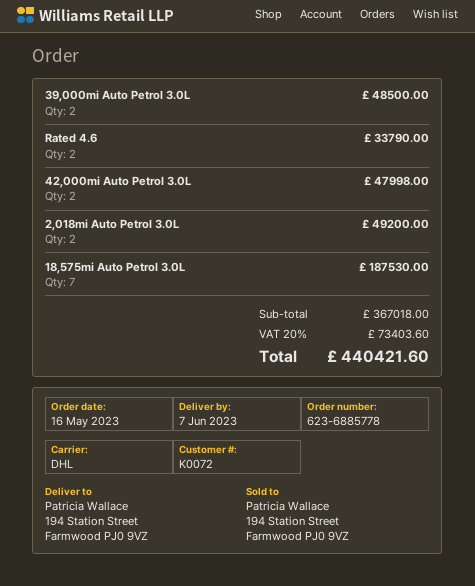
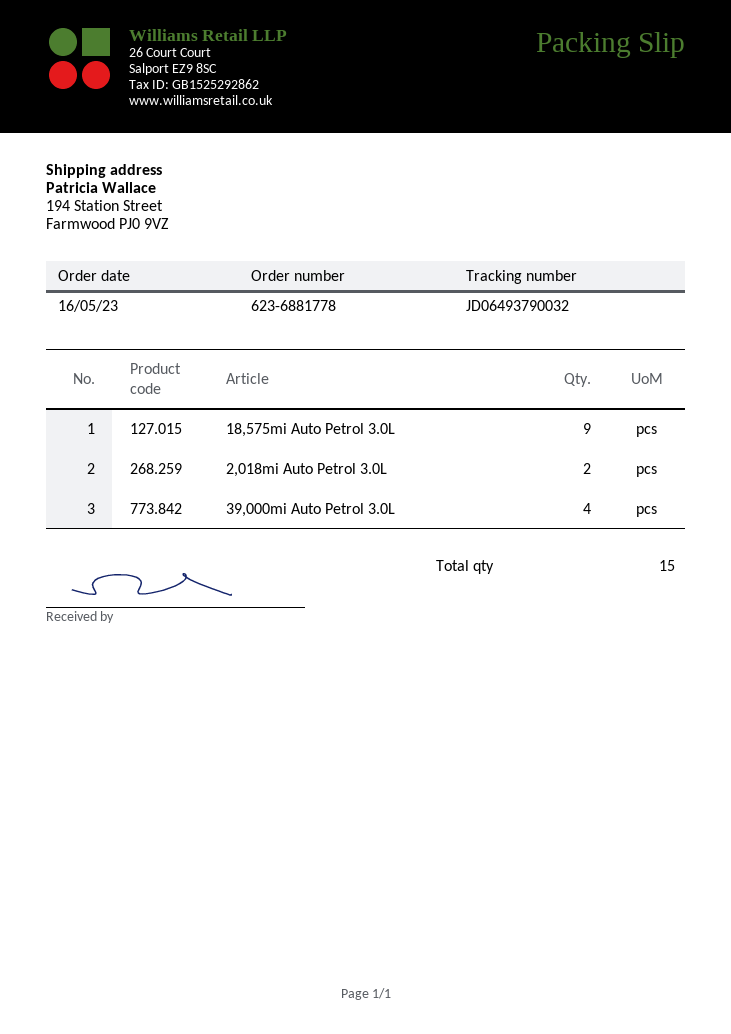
order number: 623-6885778 -> 623-6881778
39,000mi Auto Petrol 3.0L: 2 -> 4
Rated 4.6: 2 -> none
42,000mi Auto Petrol 3.0L: 2 -> none
18,575mi Auto Petrol 3.0L: 7 -> 9

